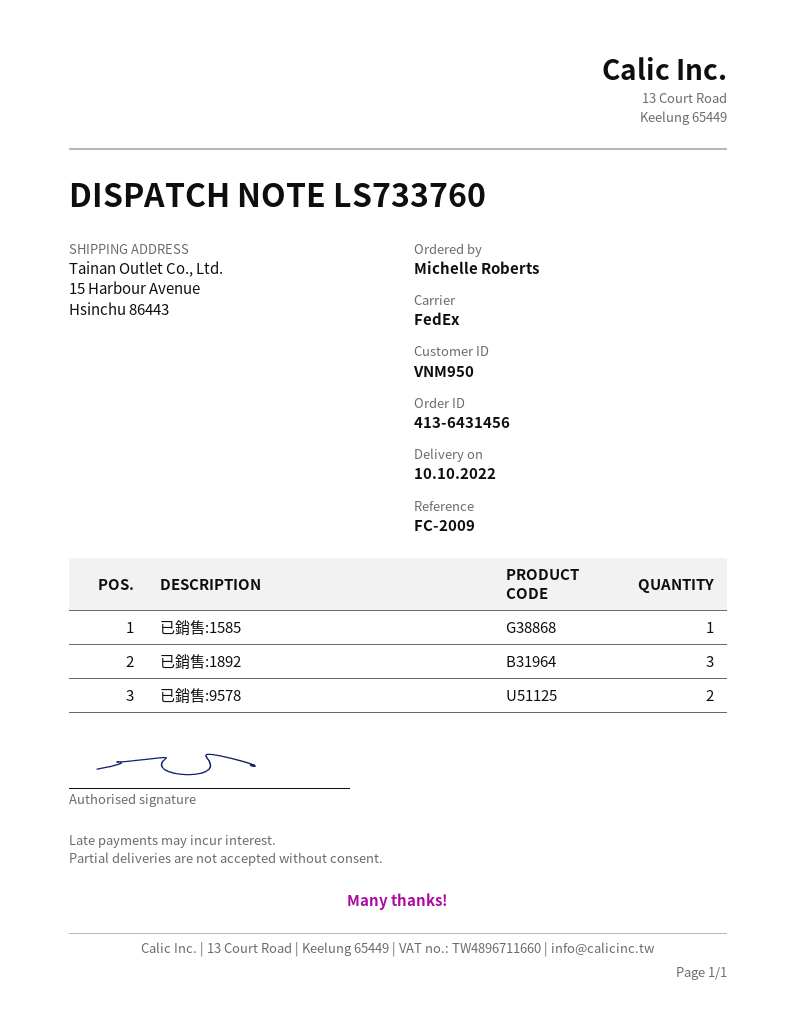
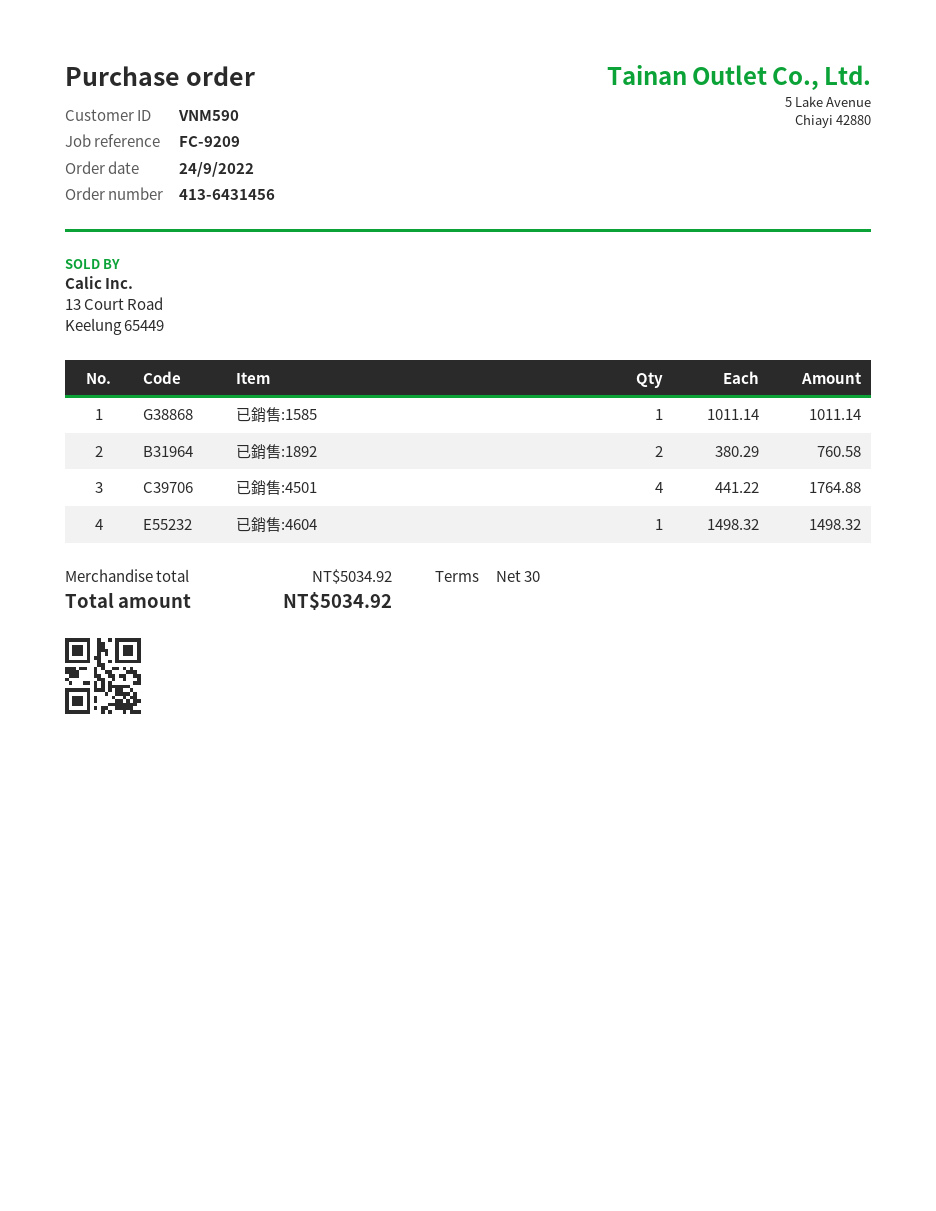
customer number: VNM950 -> VNM590
reference: FC-2009 -> FC-9209
已銷售:1892: 3 -> 2
已銷售:9578: 2 -> none
已銷售:4501: none -> 4
已銷售:4604: none -> 1

